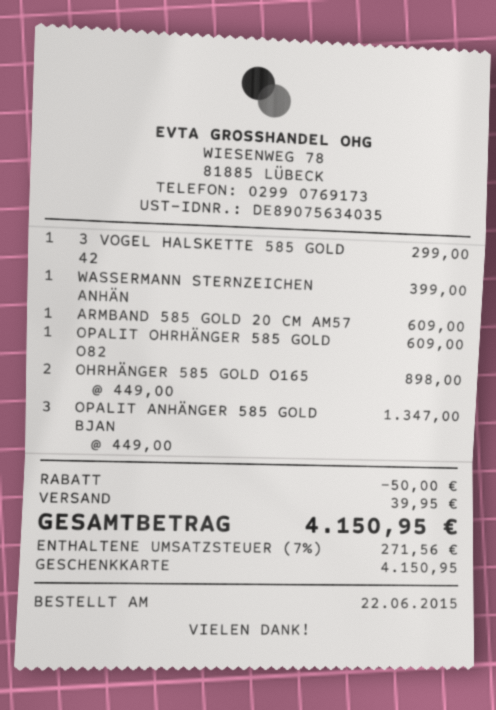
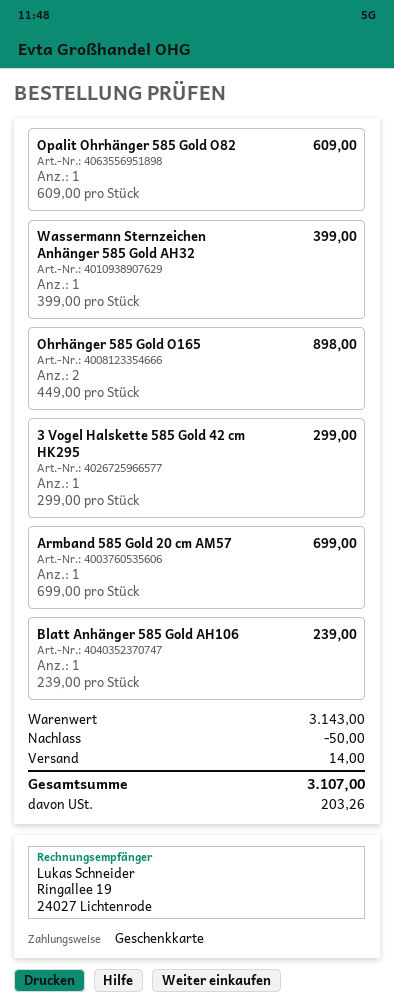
ARMBAND 585 GOLD 20 CM AM57: 1 x 609.00 = 609.00 -> 1 x 699.00 = 699.00
OPALIT ANHÄNGER 585 GOLD BJAN: 3 x 449.00 = 1347.00 -> none
Blatt Anhänger 585 Gold AH106: none -> 1 x 239.00 = 239.00
shipping: 39.95 -> 14.00
tax: 271.56 -> 203.26
total: 4150.95 -> 3107.00

